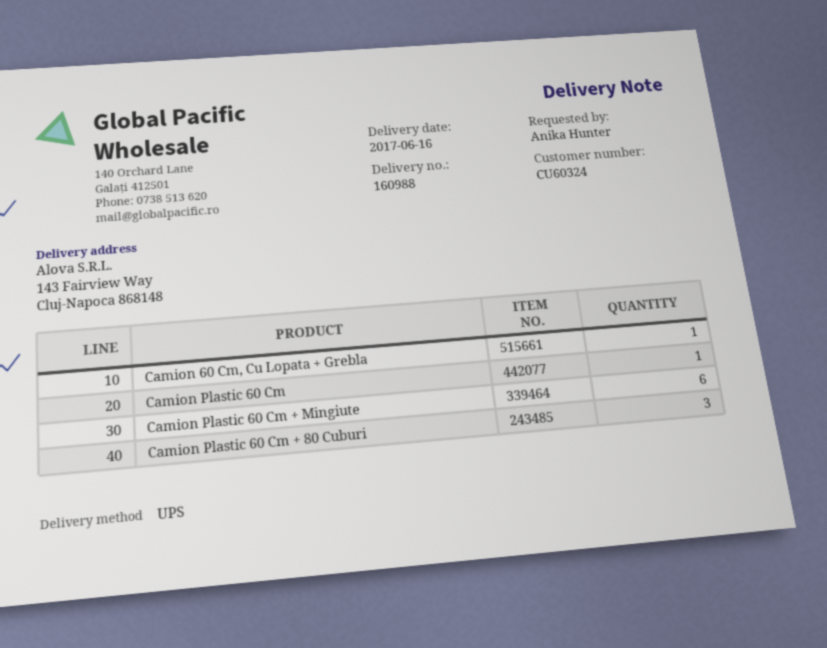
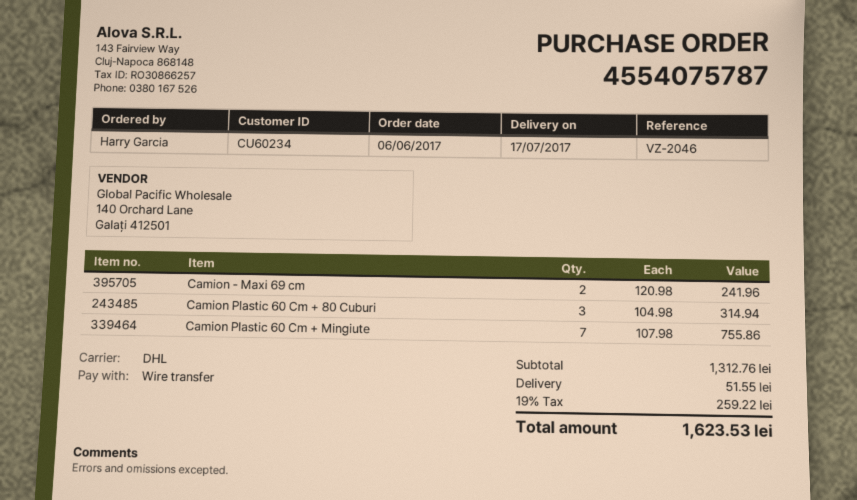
delivery date: 2017-06-16 -> 2017-07-17
customer number: CU60324 -> CU60234
ordered by: Anika Hunter -> Harry Garcia
shipping method: UPS -> DHL
Camion 60 Cm, Cu Lopata + Grebla: 1 -> none
Camion Plastic 60 Cm: 1 -> none
Camion Plastic 60 Cm + Mingiute: 6 -> 7
Camion - Maxi 69 cm: none -> 2

